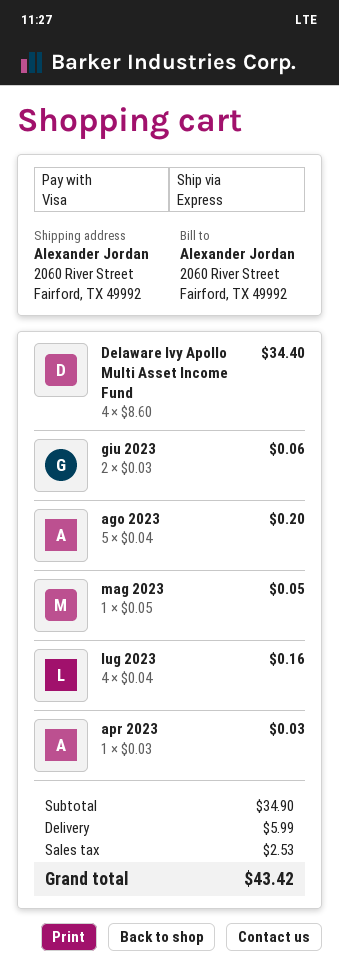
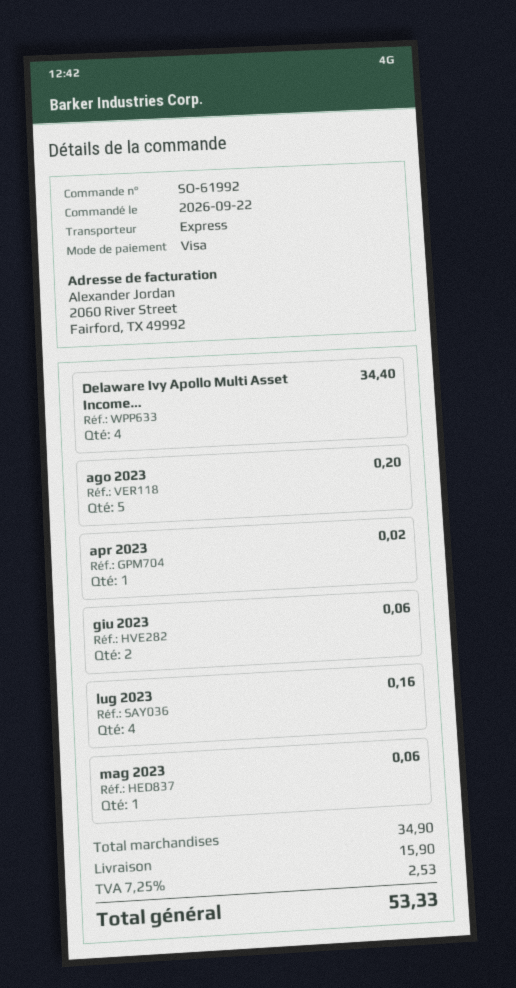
mag 2023: 1 for 0.05 -> 1 for 0.06
apr 2023: 1 for 0.03 -> 1 for 0.02
shipping: 5.99 -> 15.90
total: 43.42 -> 53.33

